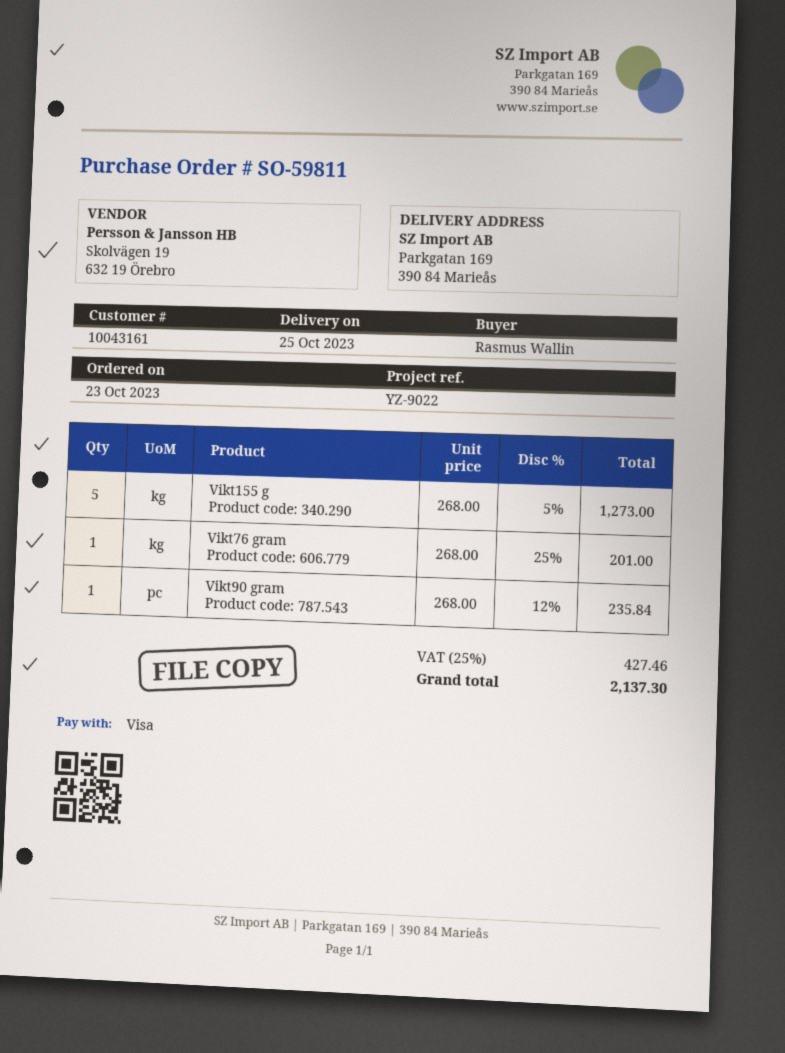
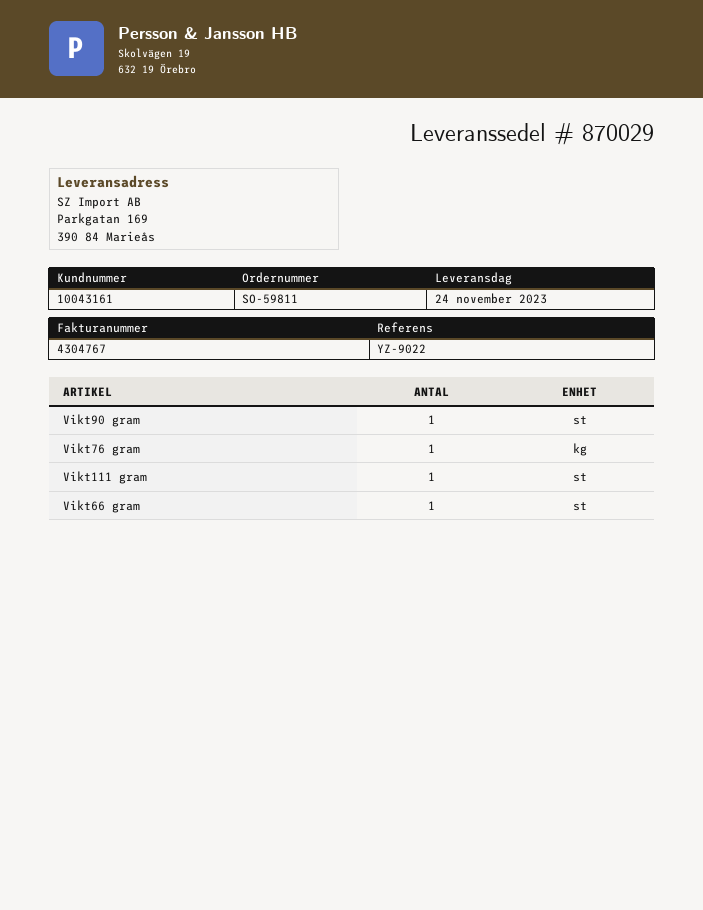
delivery date: 2023-10-25 -> 2023-11-24
Vikt155 g: 5 -> none
Vikt111 gram: none -> 1
Vikt66 gram: none -> 1

